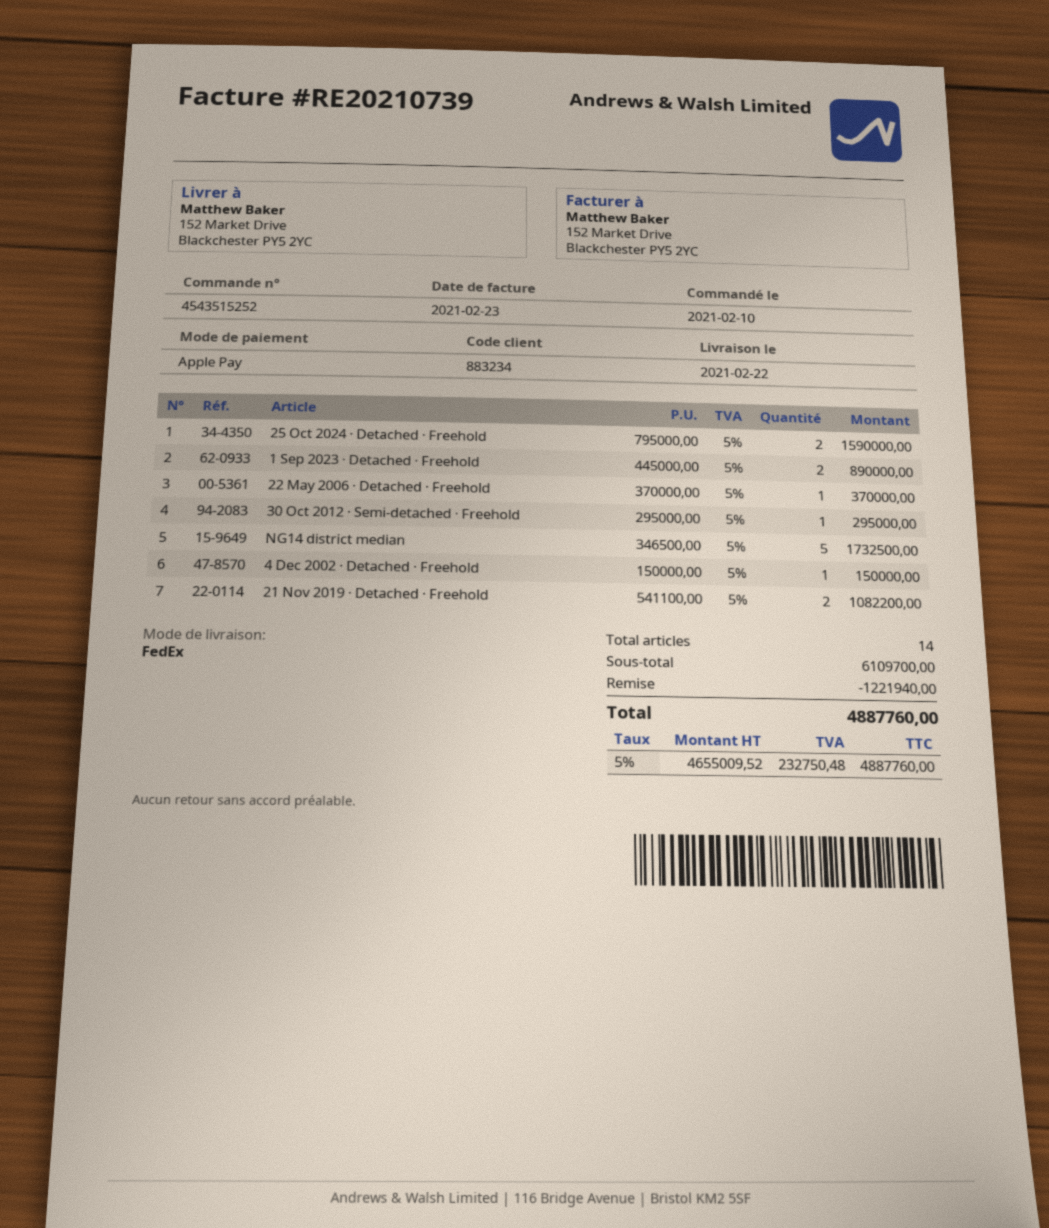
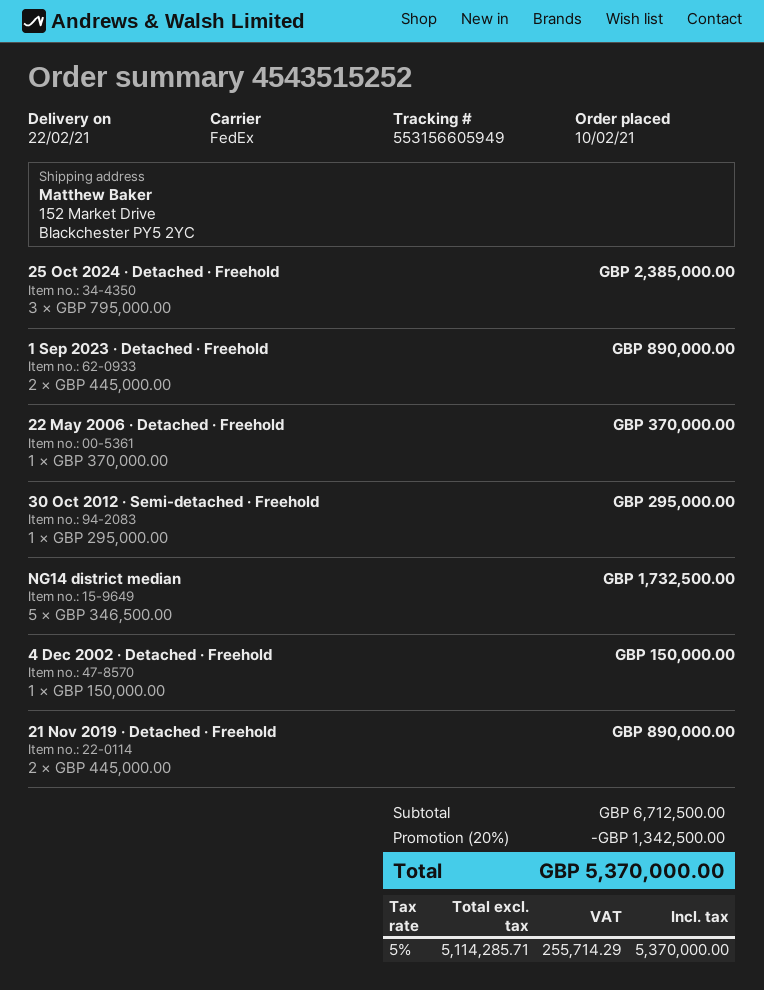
25 Oct 2024 · Detached · Freehold: 2 x 795000.00 = 1590000.00 -> 3 x 795000.00 = 2385000.00
21 Nov 2019 · Detached · Freehold: 2 x 541100.00 = 1082200.00 -> 2 x 445000.00 = 890000.00
subtotal: 6109700.00 -> 6712500.00
discount: 1221940.00 -> 1342500.00
net: 4655009.52 -> 5114285.71
tax: 5% = 232750.48 -> 5% = 255714.29
total: 4887760.00 -> 5370000.00

